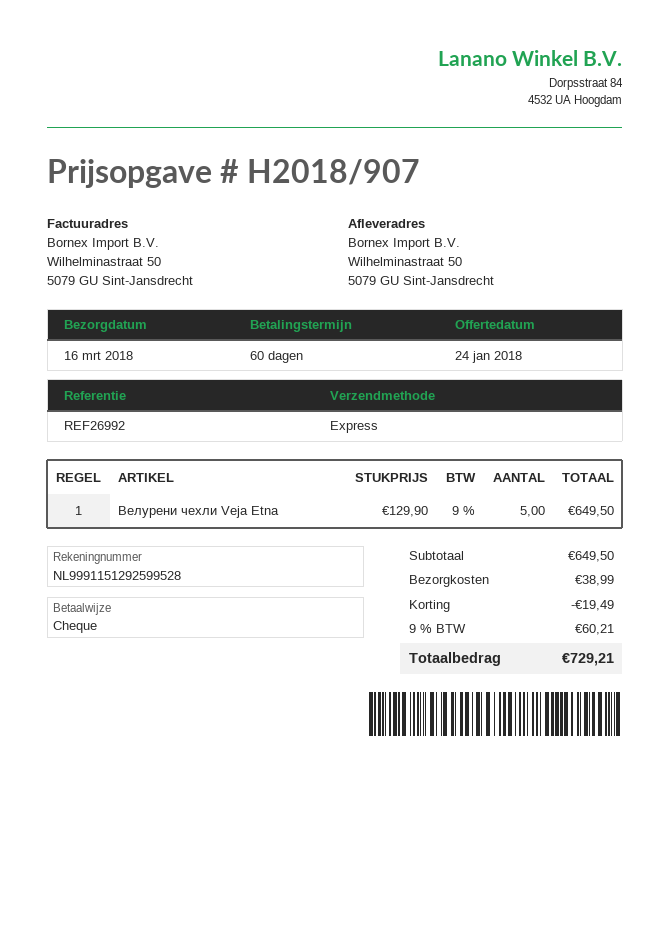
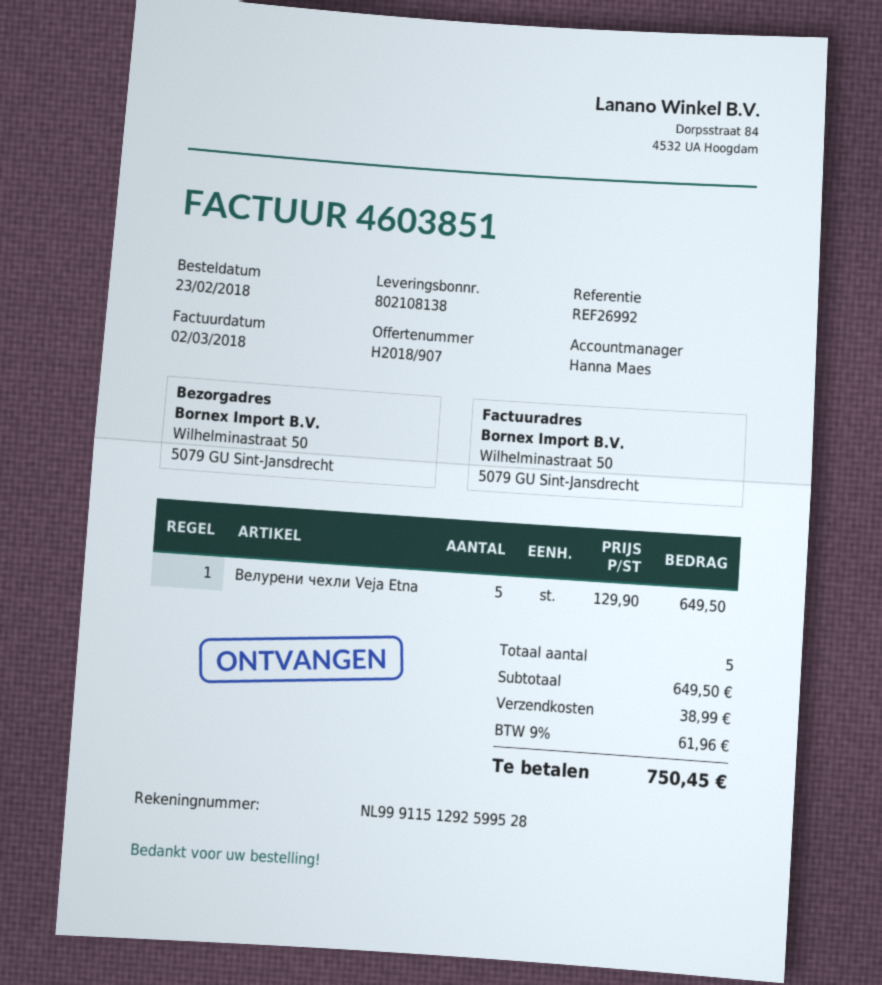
discount: 19.49 -> none
tax: 9% = 60.21 -> 9% = 61.96
total: 729.21 -> 750.45

